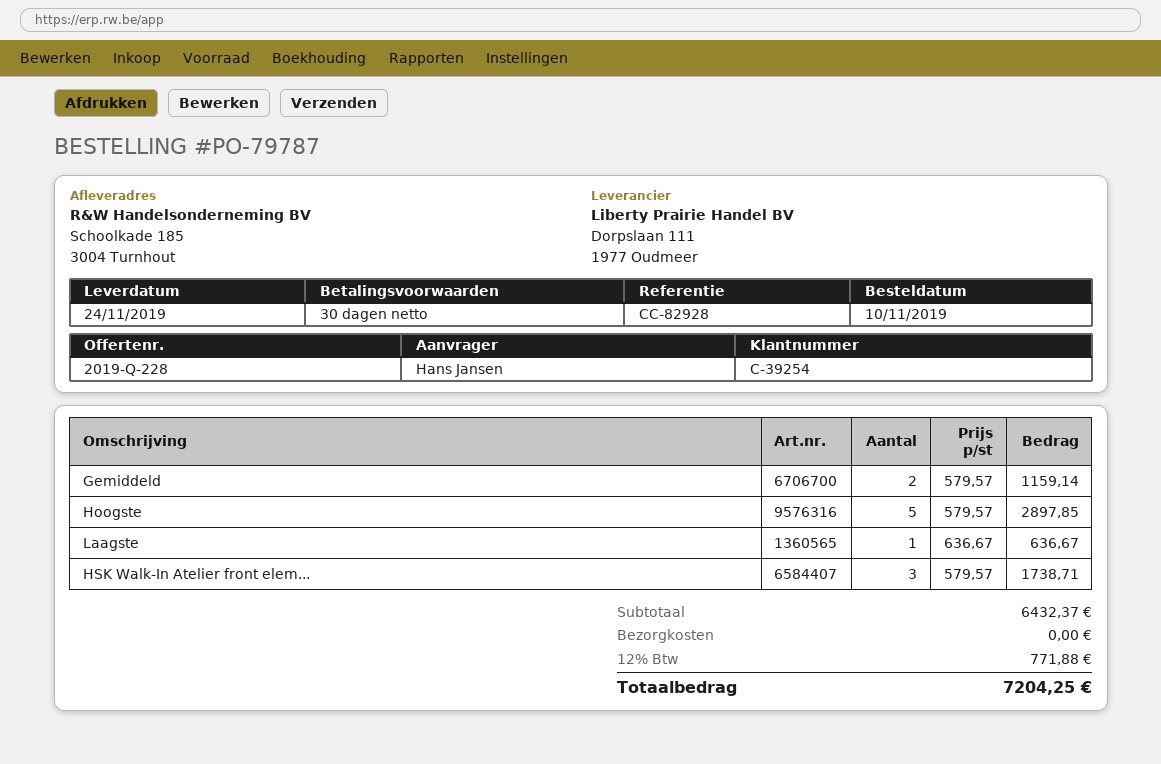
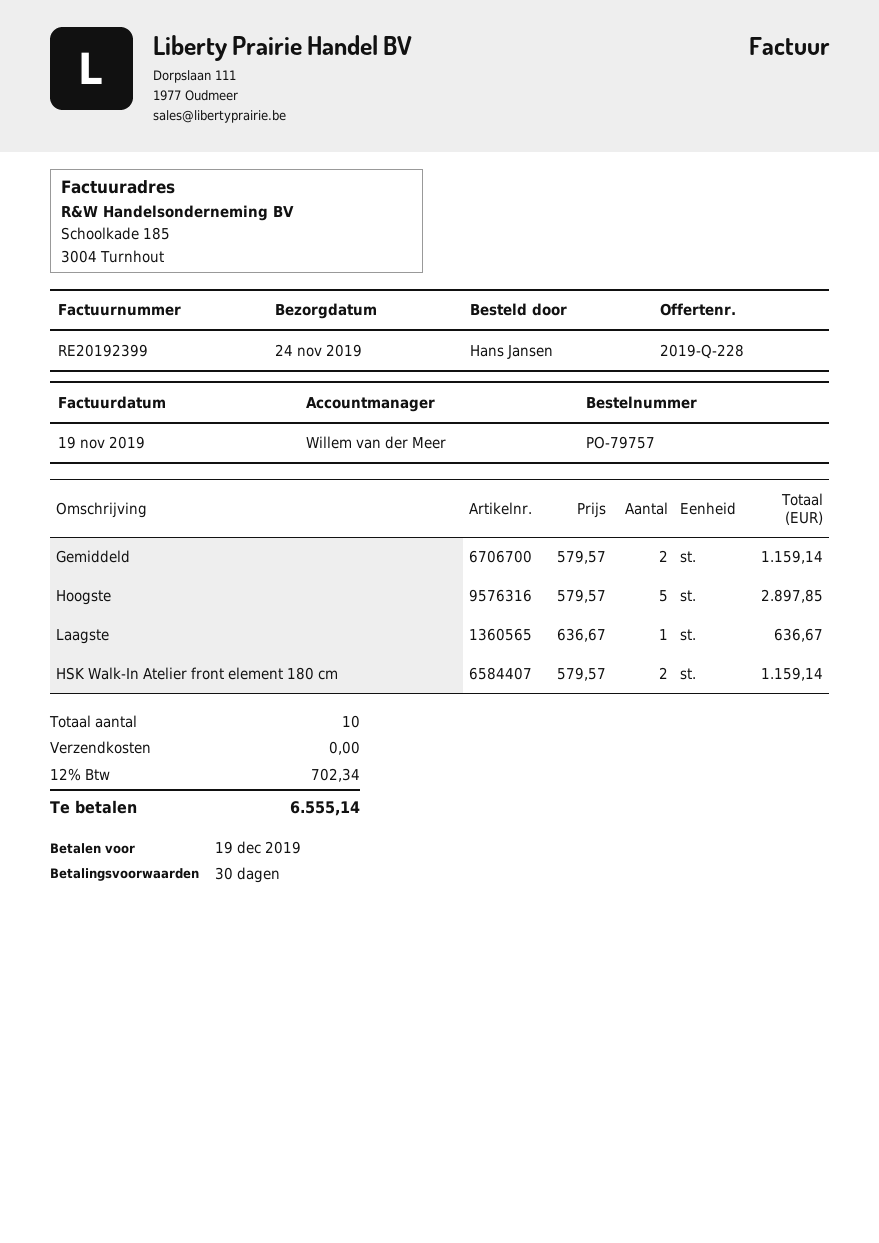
order number: PO-79787 -> PO-79757
HSK Walk-In Atelier front elem...: 3 x 579.57 = 1738.71 -> 2 x 579.57 = 1159.14
tax: 12% = 771.88 -> 12% = 702.34
total: 7204.25 -> 6555.14

